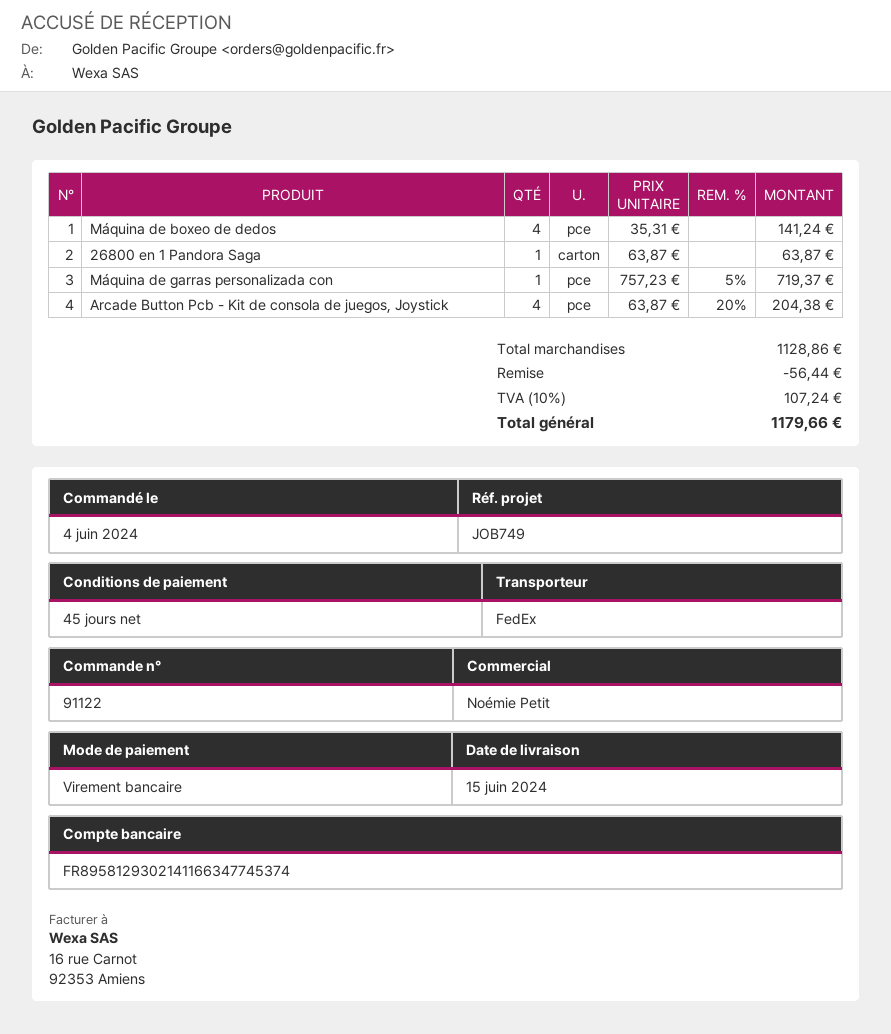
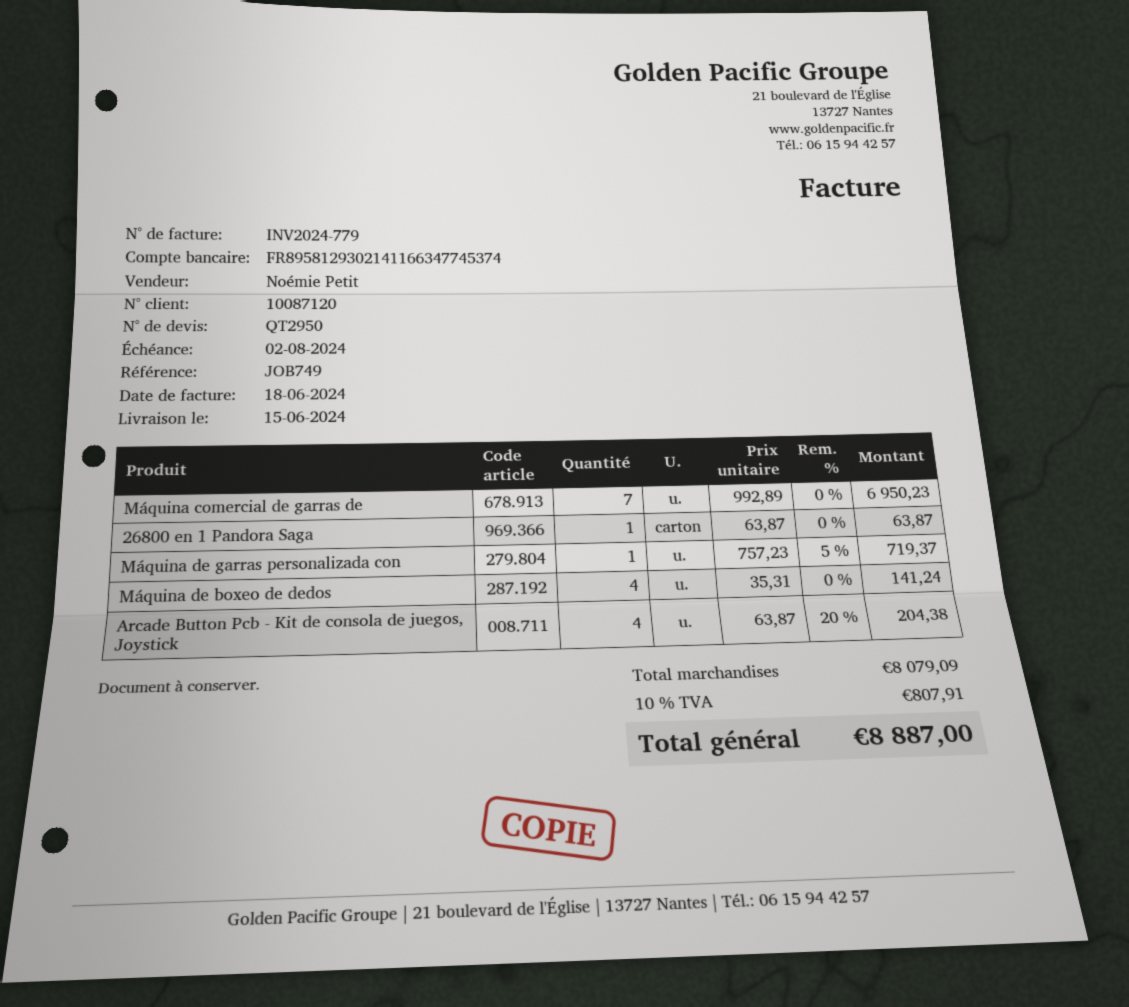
Máquina comercial de garras de: none -> 7 x 992.89 = 6950.23
subtotal: 1128.86 -> 8079.09
discount: 56.44 -> none
tax: 10% = 107.24 -> 10% = 807.91
total: 1179.66 -> 8887.00

